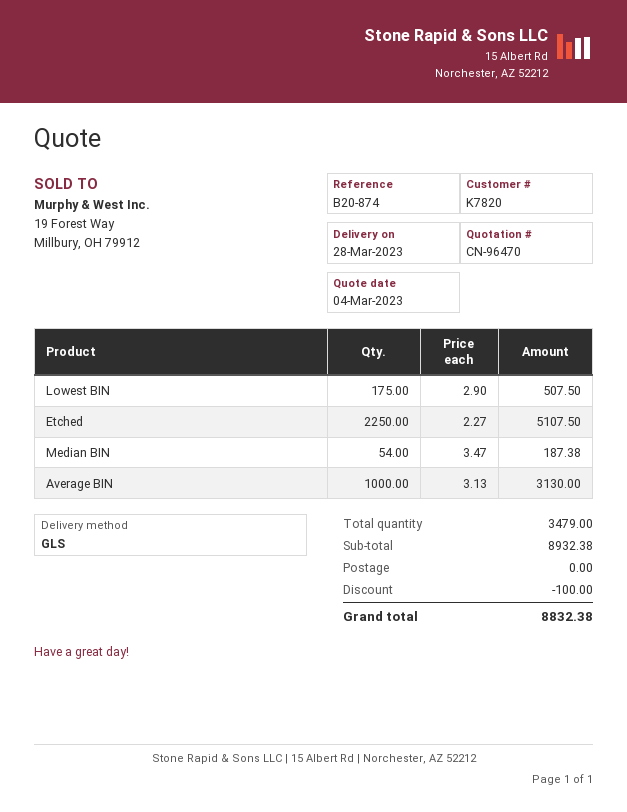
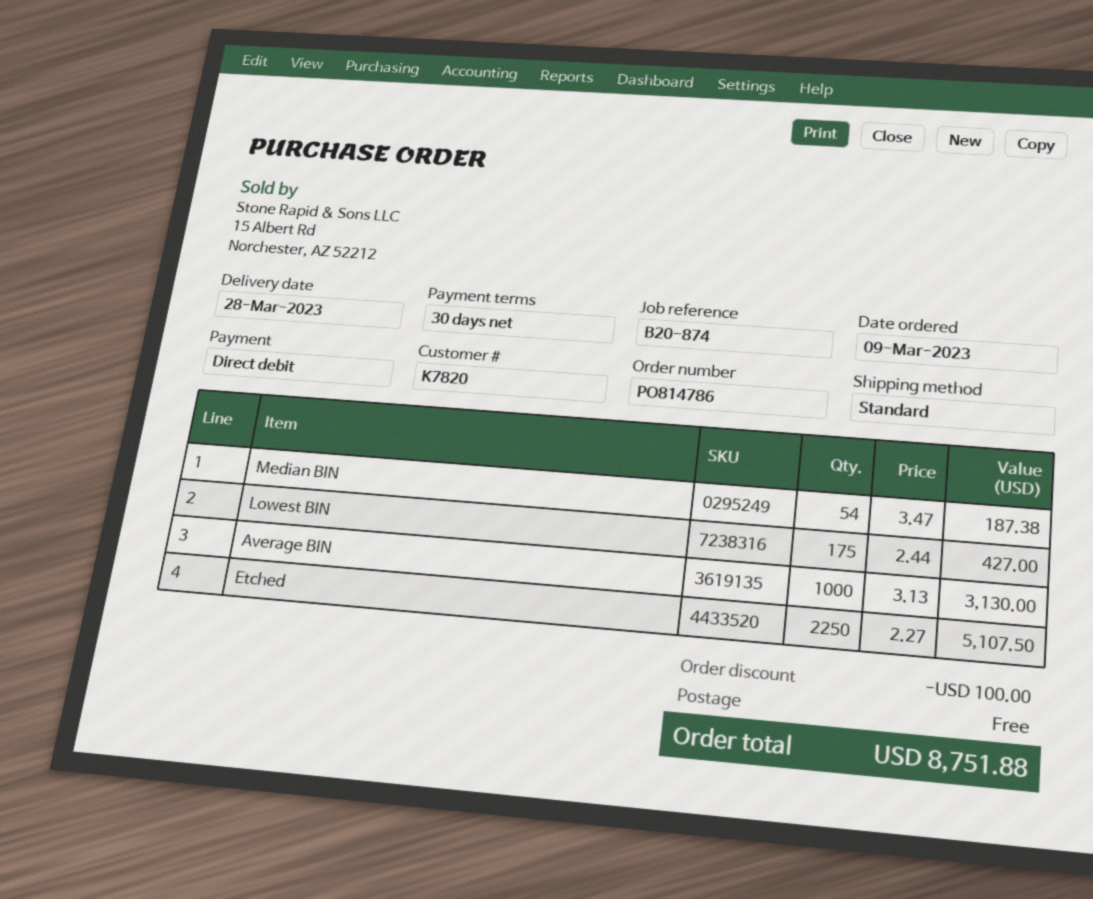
shipping method: GLS -> standard
Lowest BIN: 175 x 2.90 = 507.50 -> 175 x 2.44 = 427.00
total: 8832.38 -> 8751.88

